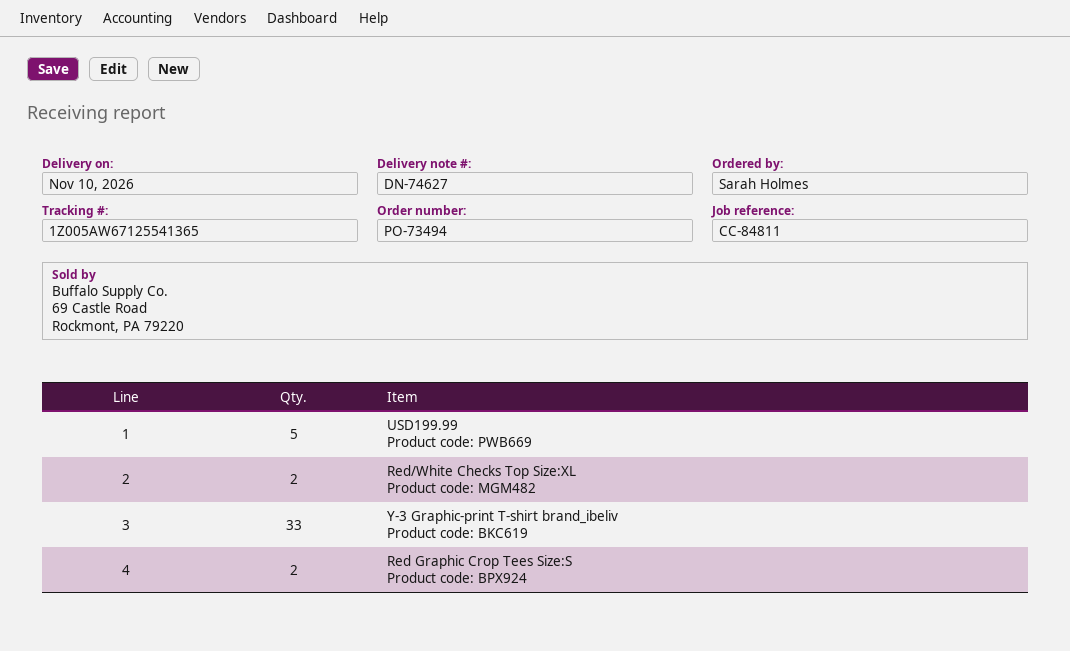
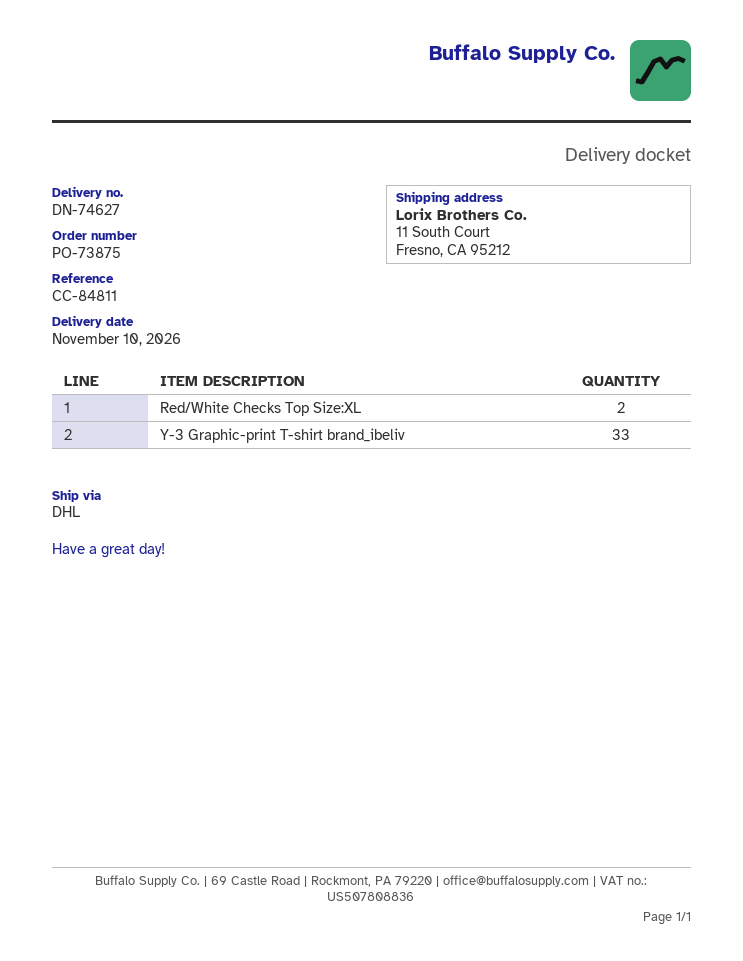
order number: PO-73494 -> PO-73875
USD199.99: 5 -> none
Red Graphic Crop Tees Size:S: 2 -> none

